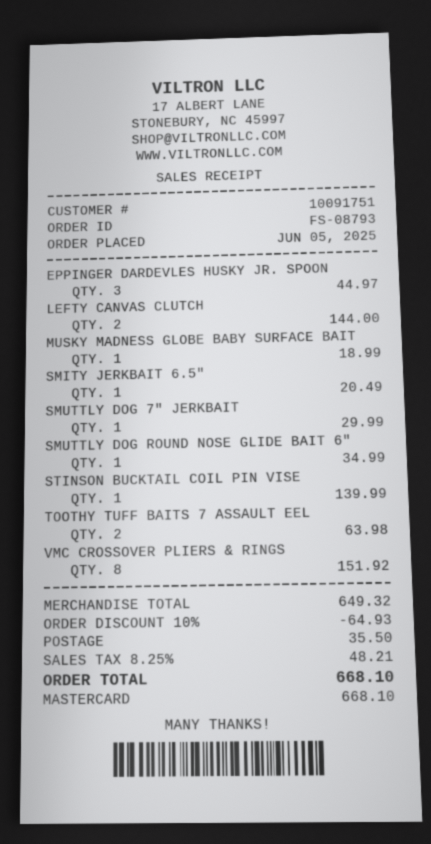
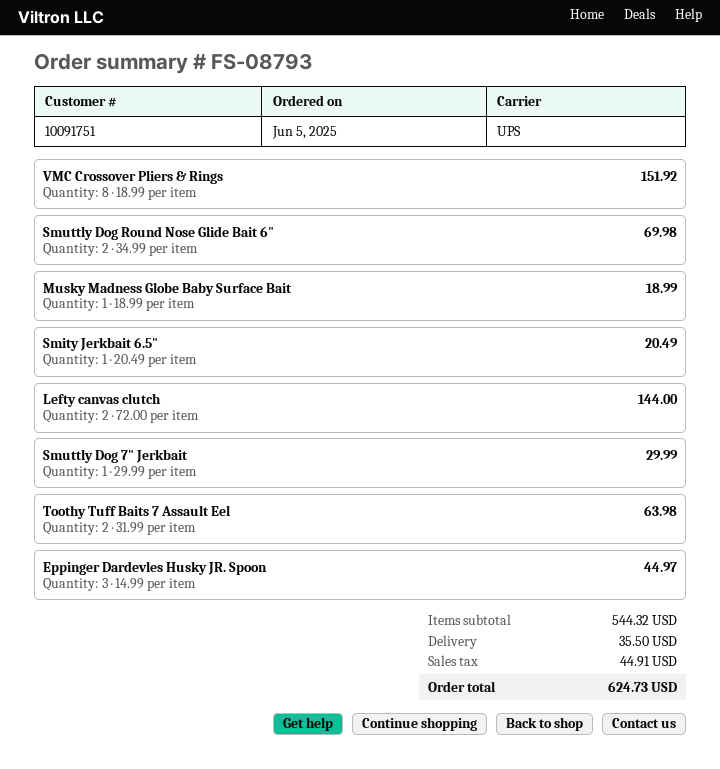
SMUTTLY DOG ROUND NOSE GLIDE BAIT 6": 1 for 34.99 -> 2 for 69.98
STINSON BUCKTAIL COIL PIN VISE: 1 for 139.99 -> none
subtotal: 649.32 -> 544.32
discount: 10% = 64.93 -> none
tax: 48.21 -> 44.91
total: 668.10 -> 624.73

